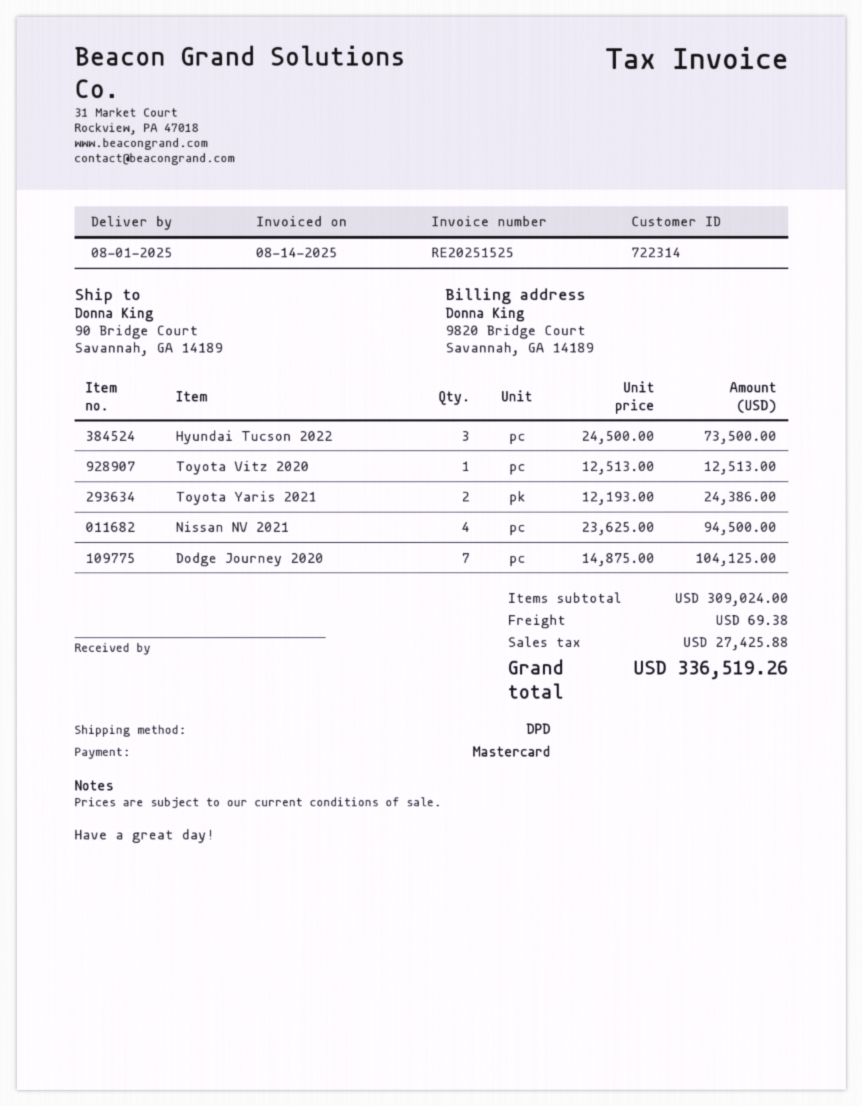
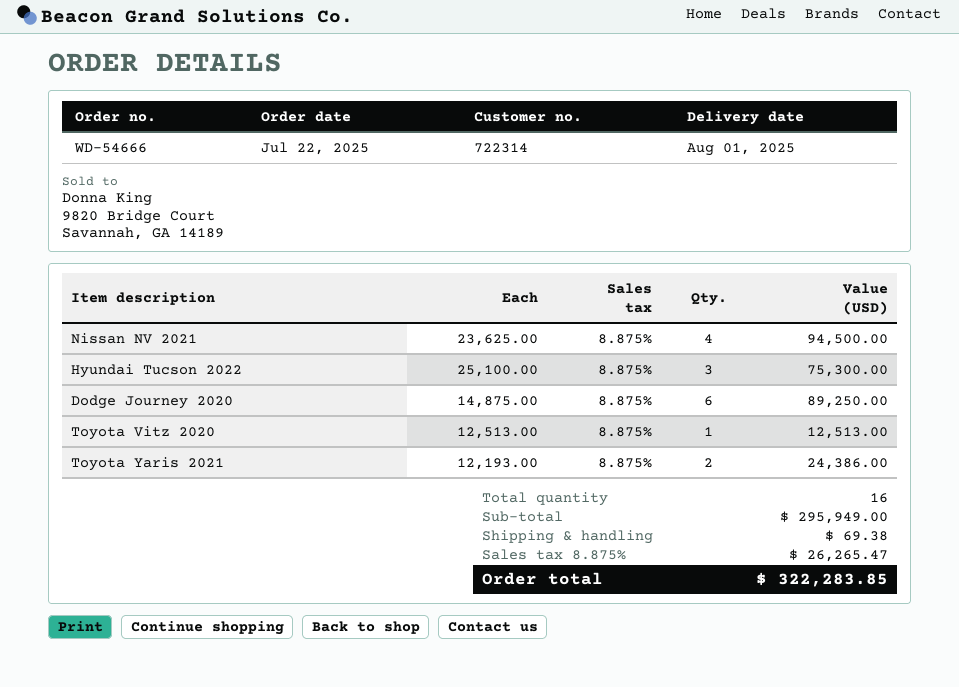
Hyundai Tucson 2022: 3 x 24500.00 = 73500.00 -> 3 x 25100.00 = 75300.00
Dodge Journey 2020: 7 x 14875.00 = 104125.00 -> 6 x 14875.00 = 89250.00
subtotal: 309024.00 -> 295949.00
tax: 27425.88 -> 26265.47
total: 336519.26 -> 322283.85

